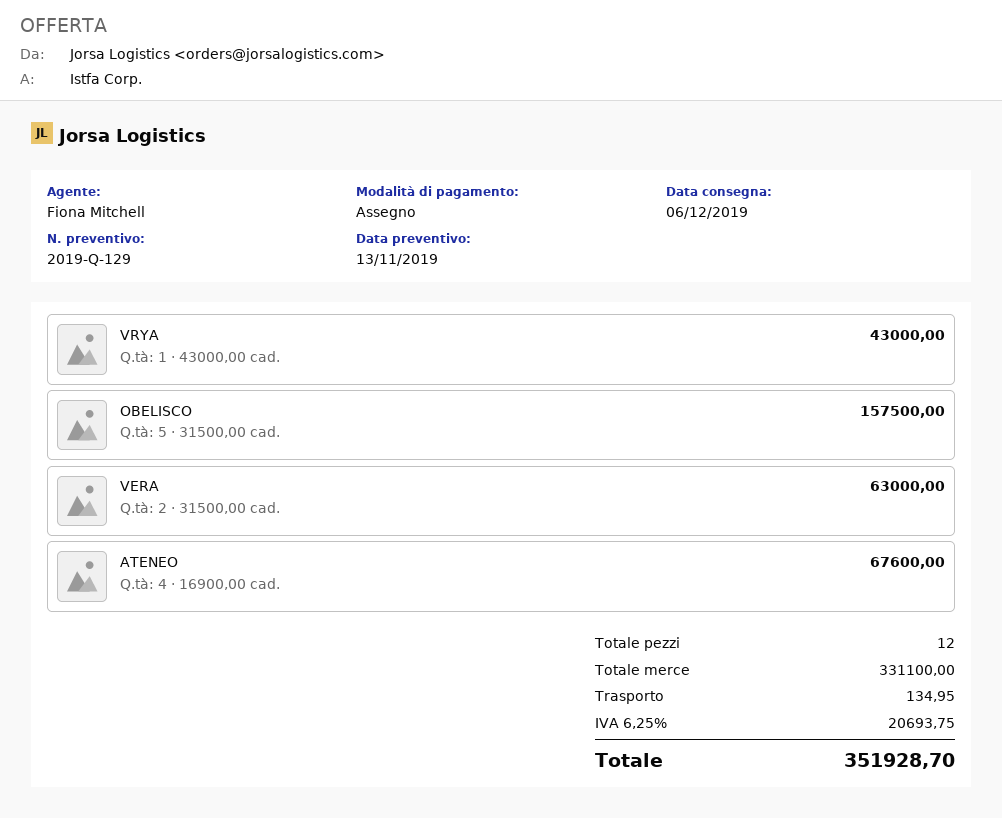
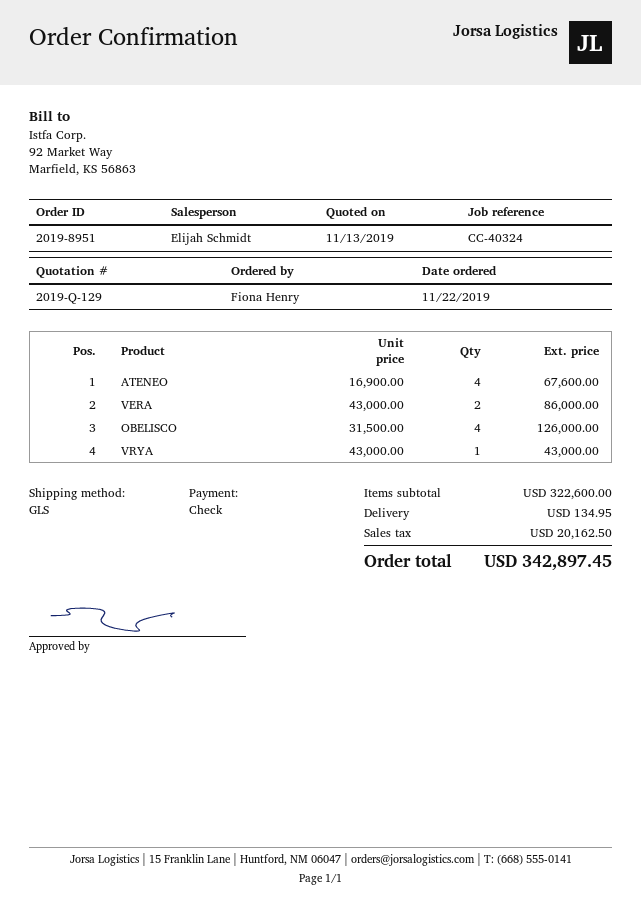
sales rep: Fiona Mitchell -> Elijah Schmidt
OBELISCO: 5 x 31500.00 = 157500.00 -> 4 x 31500.00 = 126000.00
VERA: 2 x 31500.00 = 63000.00 -> 2 x 43000.00 = 86000.00
subtotal: 331100.00 -> 322600.00
tax: 20693.75 -> 20162.50
total: 351928.70 -> 342897.45

